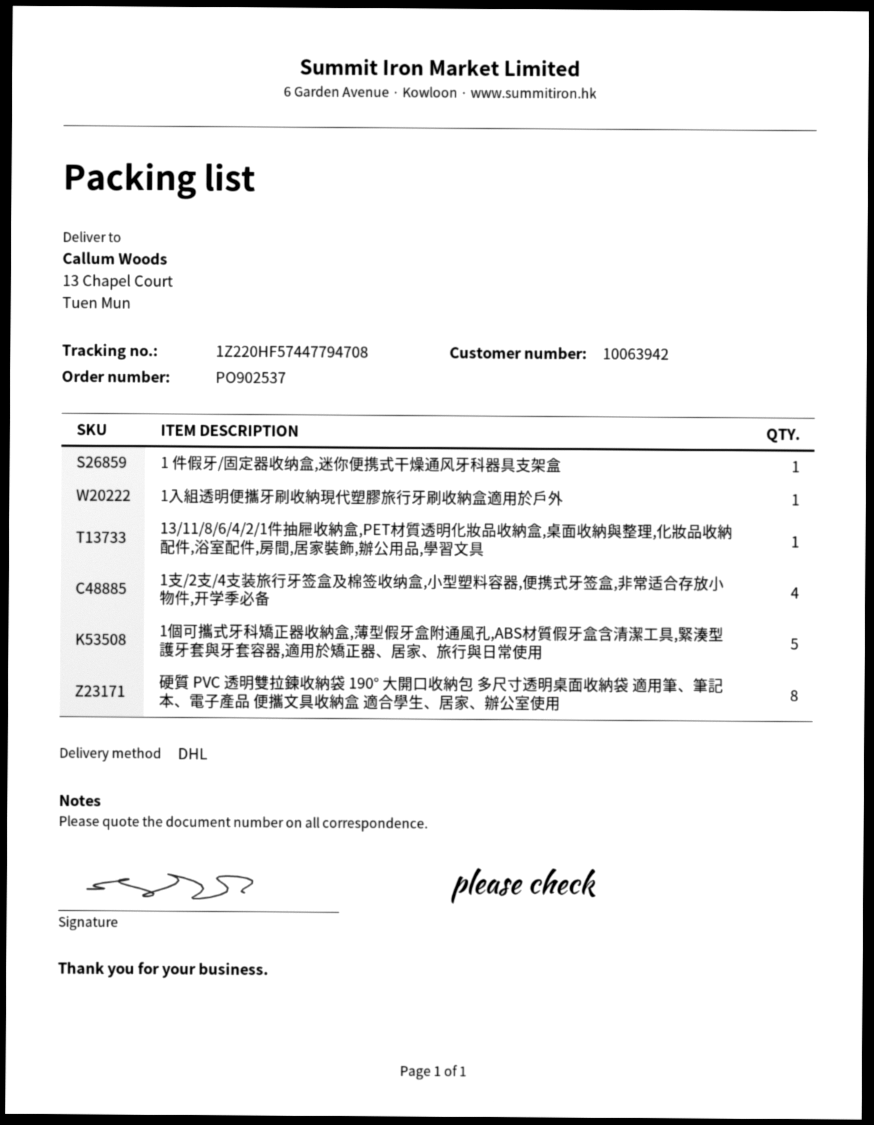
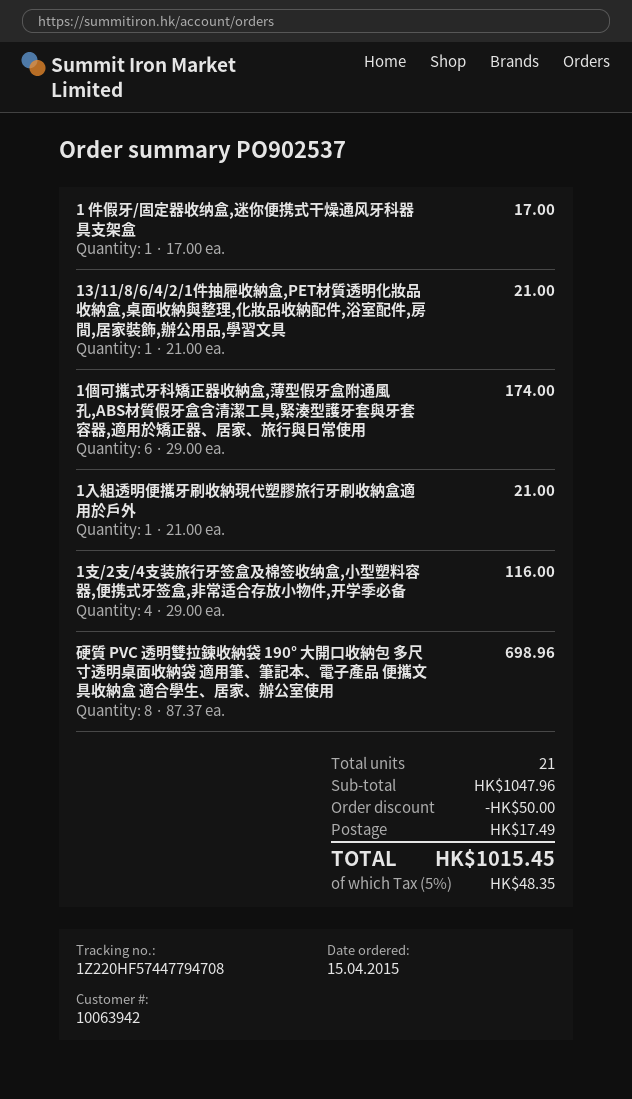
1個可攜式牙科矯正器收納盒,薄型假牙盒附通風孔,ABS材質假牙盒含清潔工具,緊湊型護牙套與牙套容器,適用於矯正器、居家、旅行與日常使用: 5 -> 6

